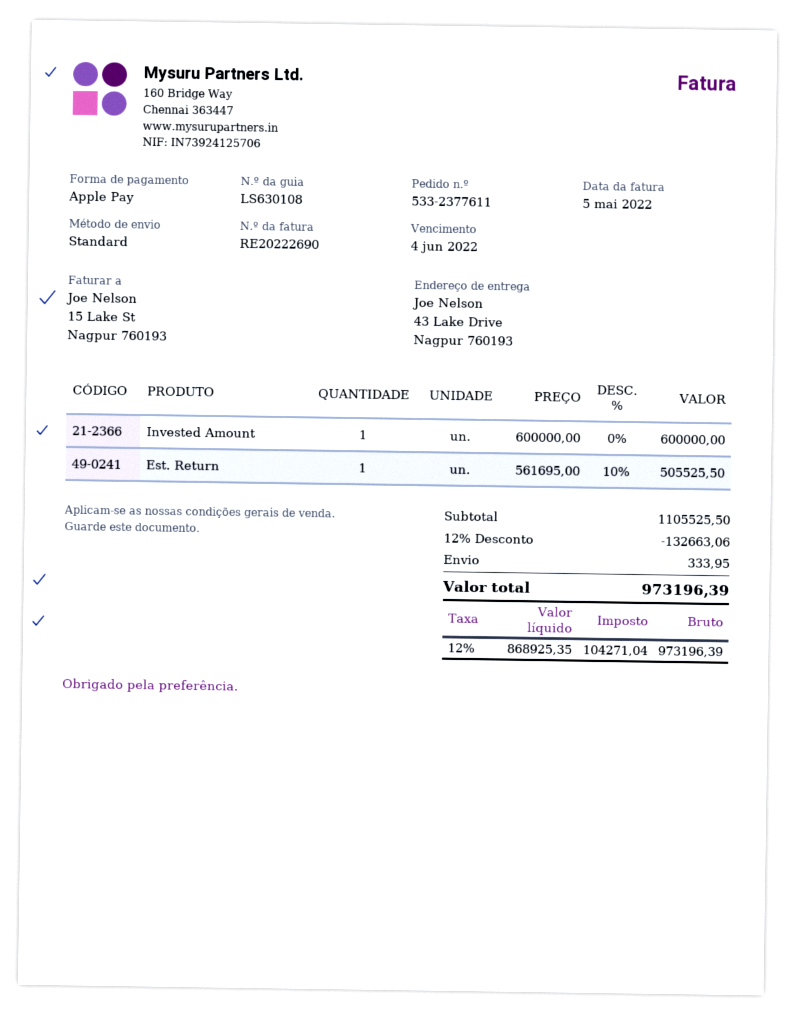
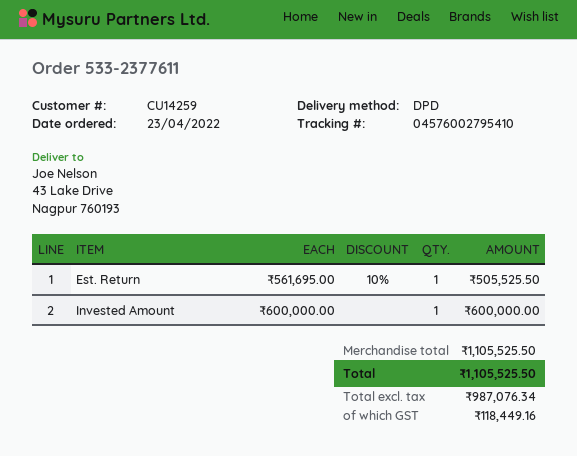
shipping method: standard -> DPD
discount: 12% = 132663.06 -> none
shipping: 333.95 -> none
net: 868925.35 -> 987076.34
tax: 104271.04 -> 118449.16
total: 973196.39 -> 1105525.50

